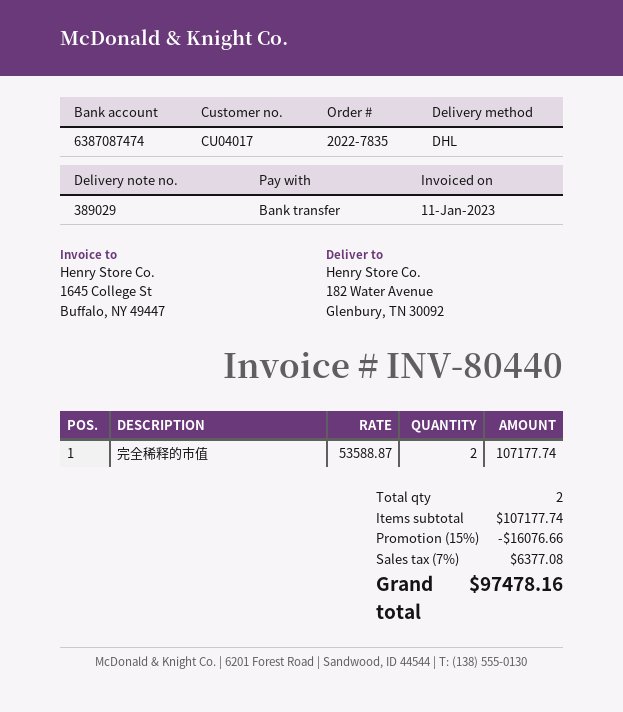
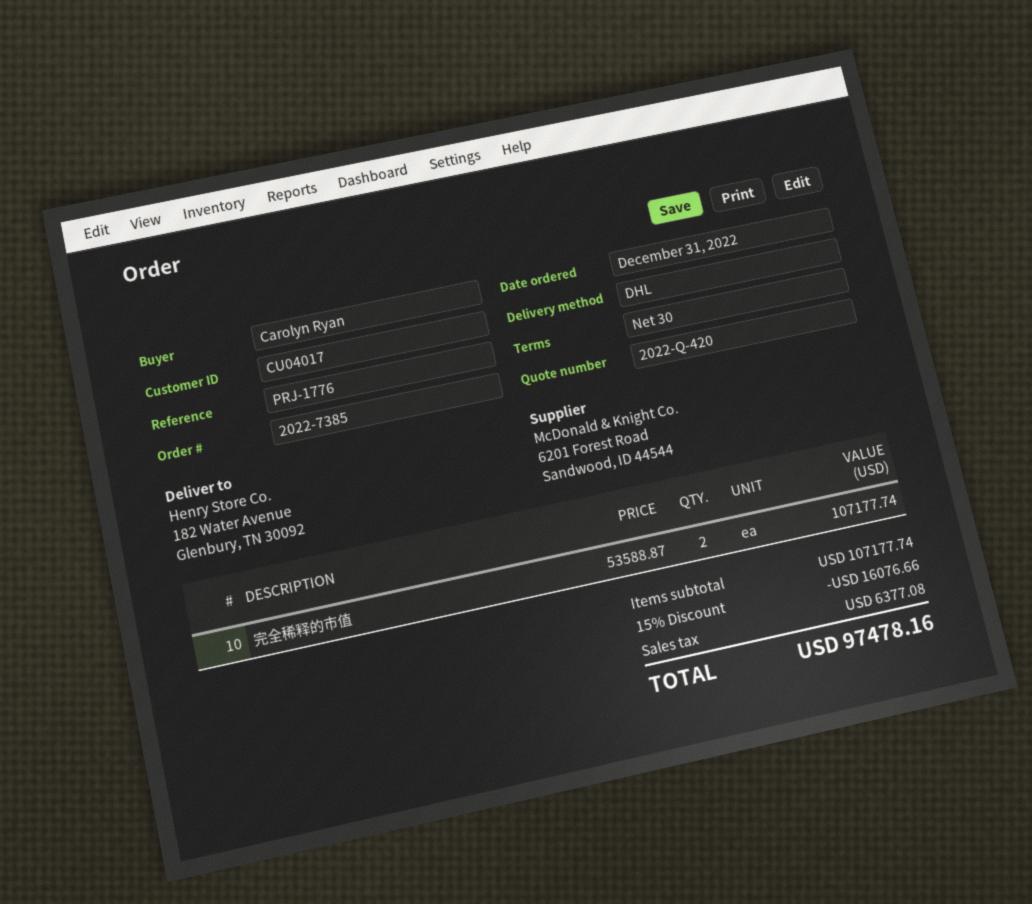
order number: 2022-7835 -> 2022-7385

